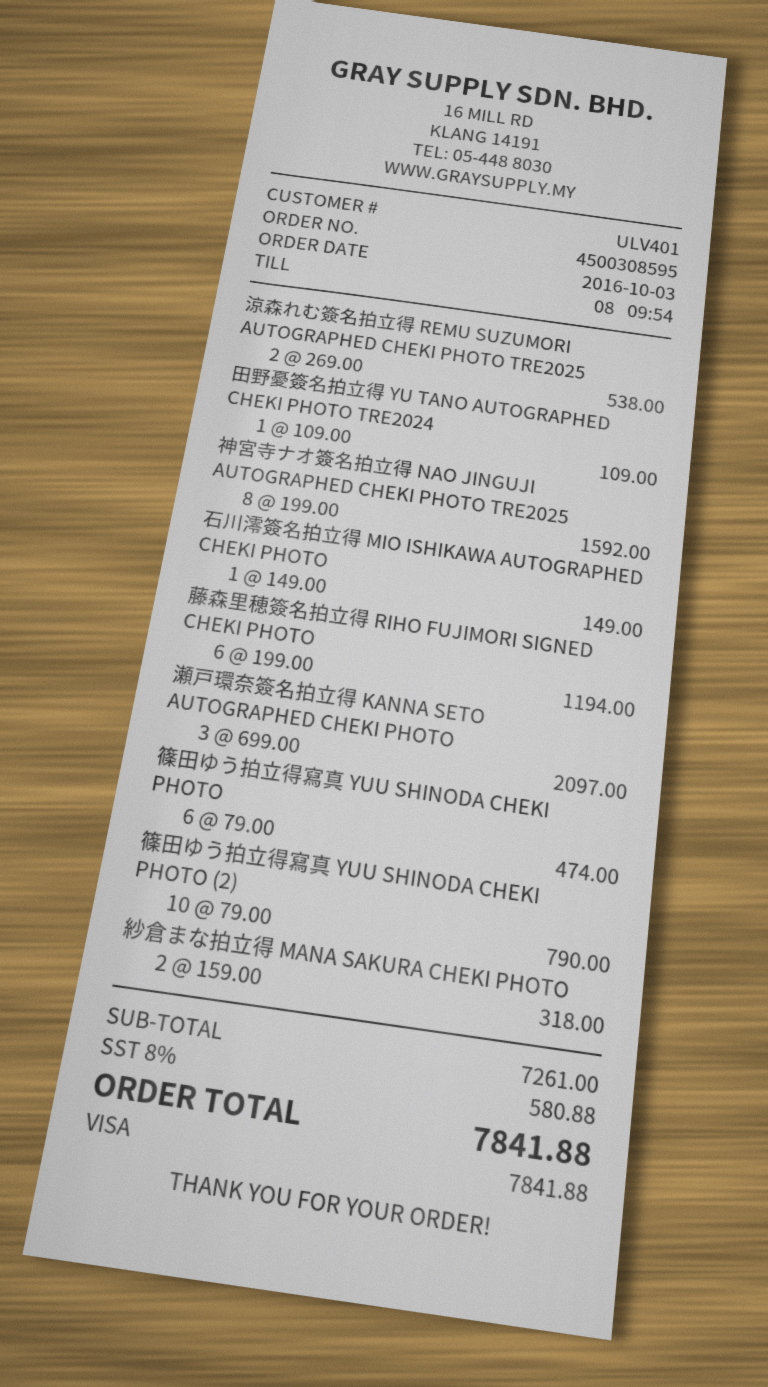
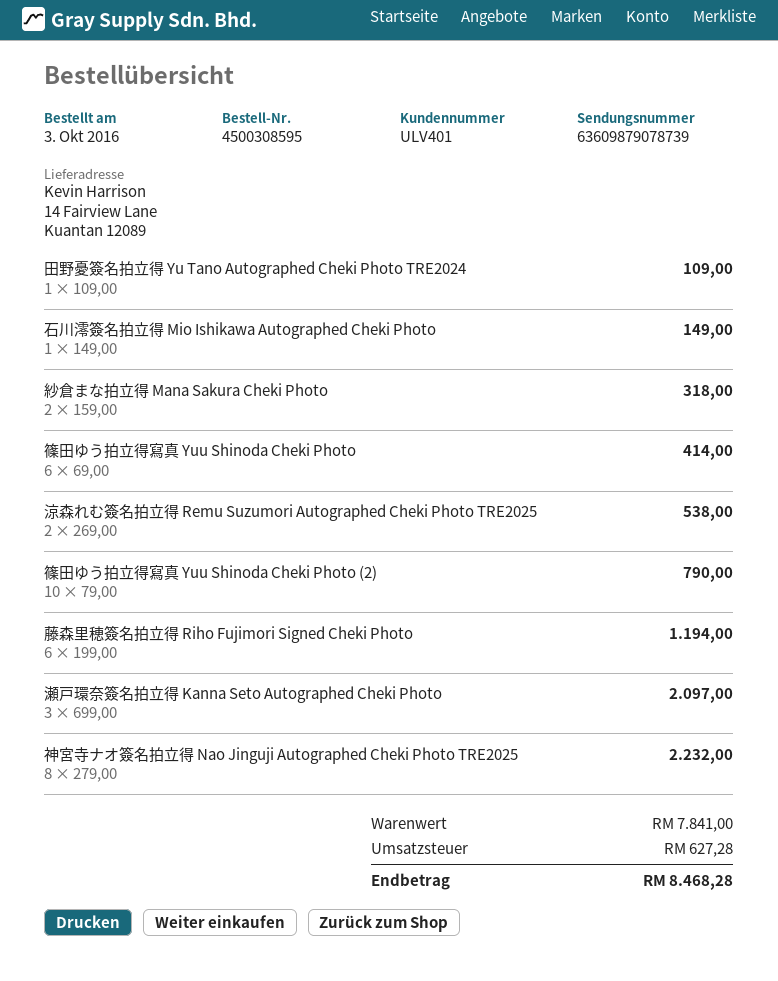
神宮寺ナオ簽名拍立得 NAO JINGUJI AUTOGRAPHED CHEKI PHOTO TRE2025: 8 x 199.00 = 1592.00 -> 8 x 279.00 = 2232.00
篠田ゆう拍立得寫真 YUU SHINODA CHEKI PHOTO: 6 x 79.00 = 474.00 -> 6 x 69.00 = 414.00
subtotal: 7261.00 -> 7841.00
tax: 580.88 -> 627.28
total: 7841.88 -> 8468.28

